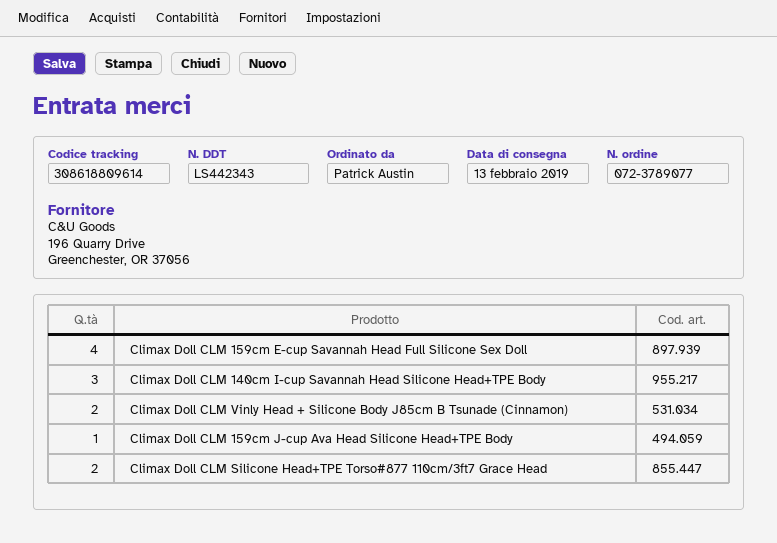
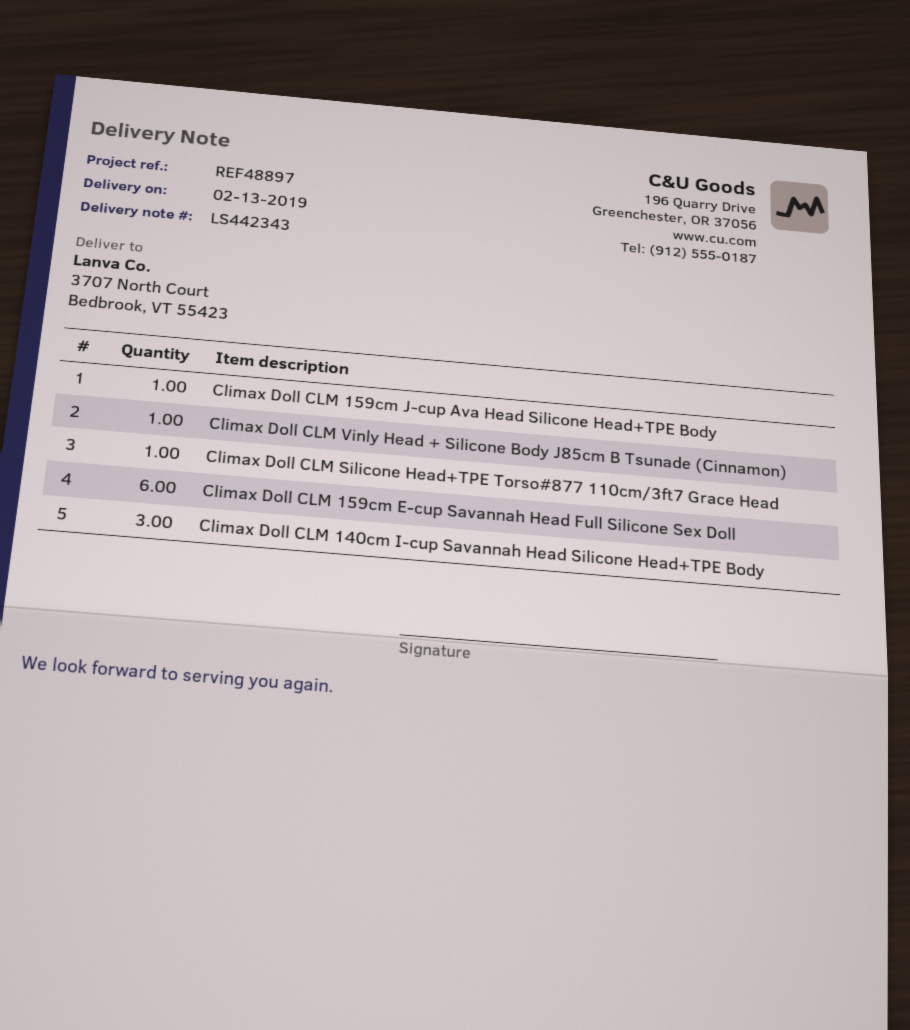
Climax Doll CLM 159cm E-cup Savannah Head Full Silicone Sex Doll: 4 -> 6
Climax Doll CLM Vinly Head + Silicone Body J85cm B Tsunade (Cinnamon): 2 -> 1
Climax Doll CLM Silicone Head+TPE Torso#877 110cm/3ft7 Grace Head: 2 -> 1

